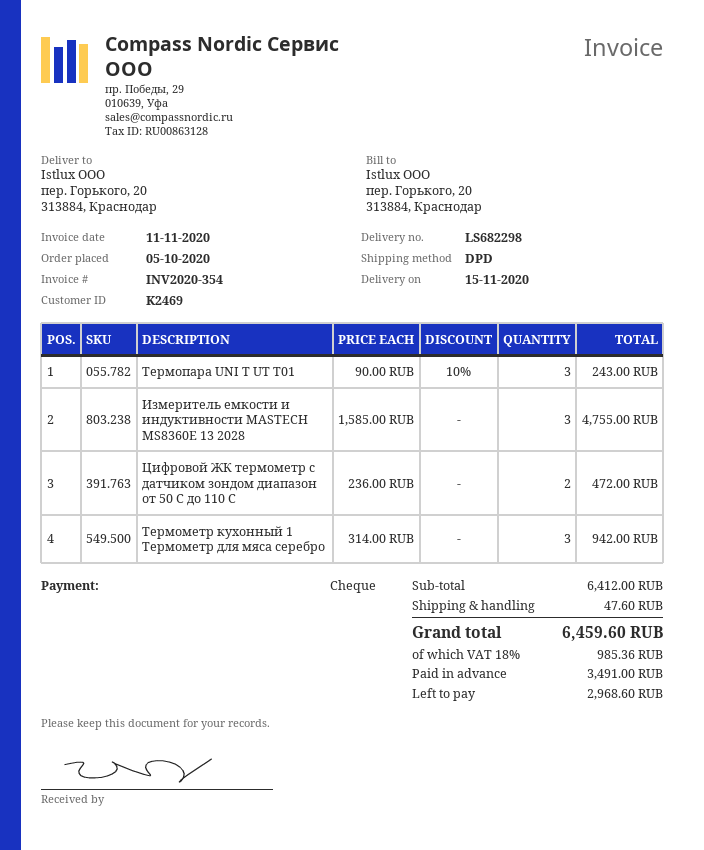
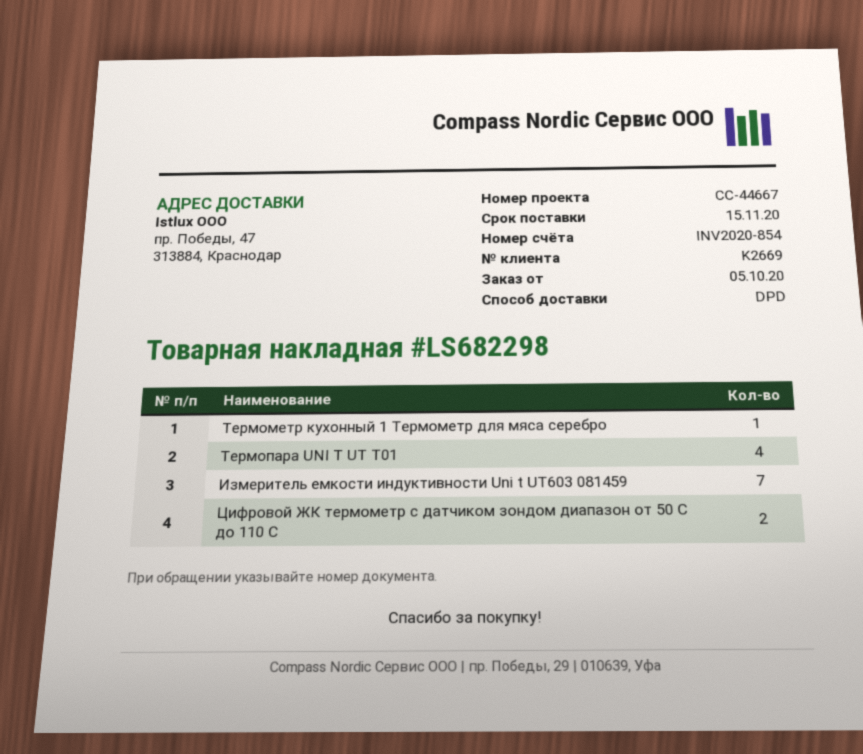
invoice number: INV2020-354 -> INV2020-854
customer number: K2469 -> K2669
ship to: пер. Горького, 20, 313884, Краснодар -> пр. Победы, 47, 313884, Краснодар
Термопара UNI T UT T01: 3 -> 4
Измеритель емкости и индуктивности MASTECH MS8360E 13 2028: 3 -> none
Термометр кухонный 1 Термометр для мяса серебро: 3 -> 1
Измеритель емкости индуктивности Uni t UT603 081459: none -> 7

